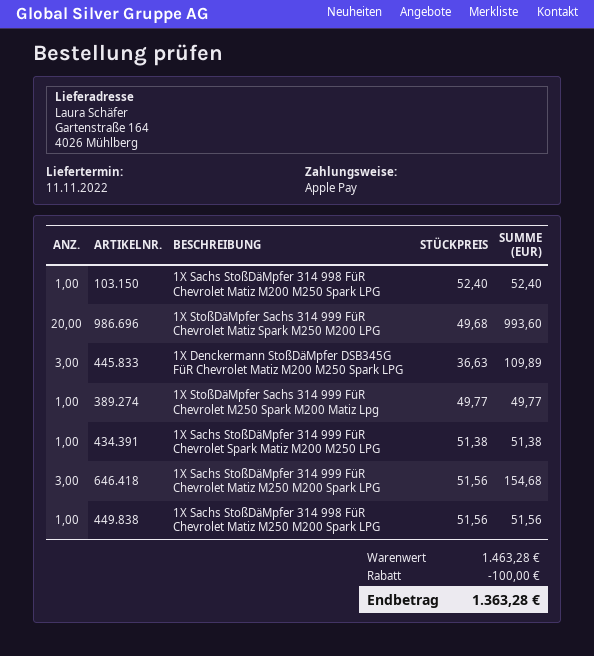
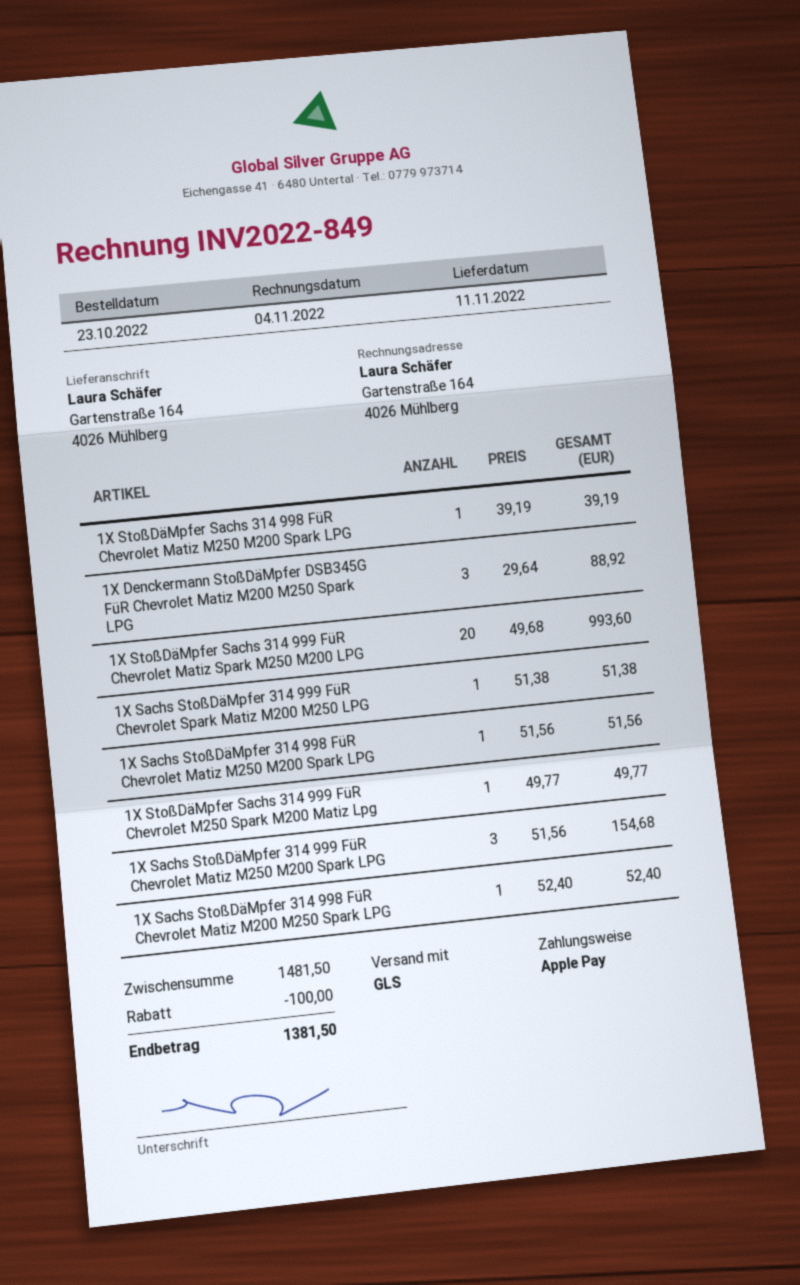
1X Denckermann StoßDäMpfer DSB345G FüR Chevrolet Matiz M200 M250 Spark LPG: 3 x 36.63 = 109.89 -> 3 x 29.64 = 88.92
1X StoßDäMpfer Sachs 314 998 FüR Chevrolet Matiz M250 M200 Spark LPG: none -> 1 x 39.19 = 39.19
subtotal: 1463.28 -> 1481.50
total: 1363.28 -> 1381.50

